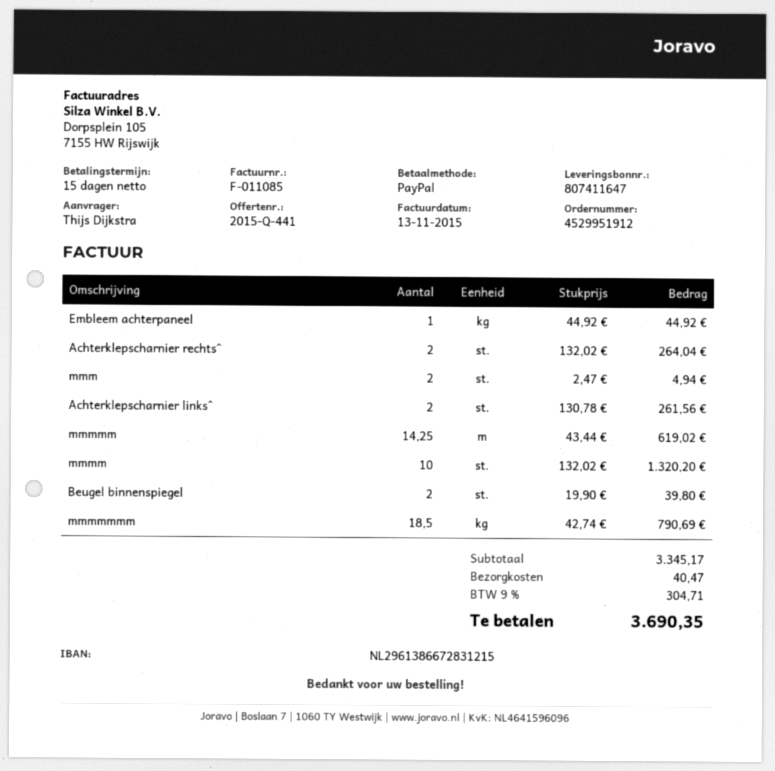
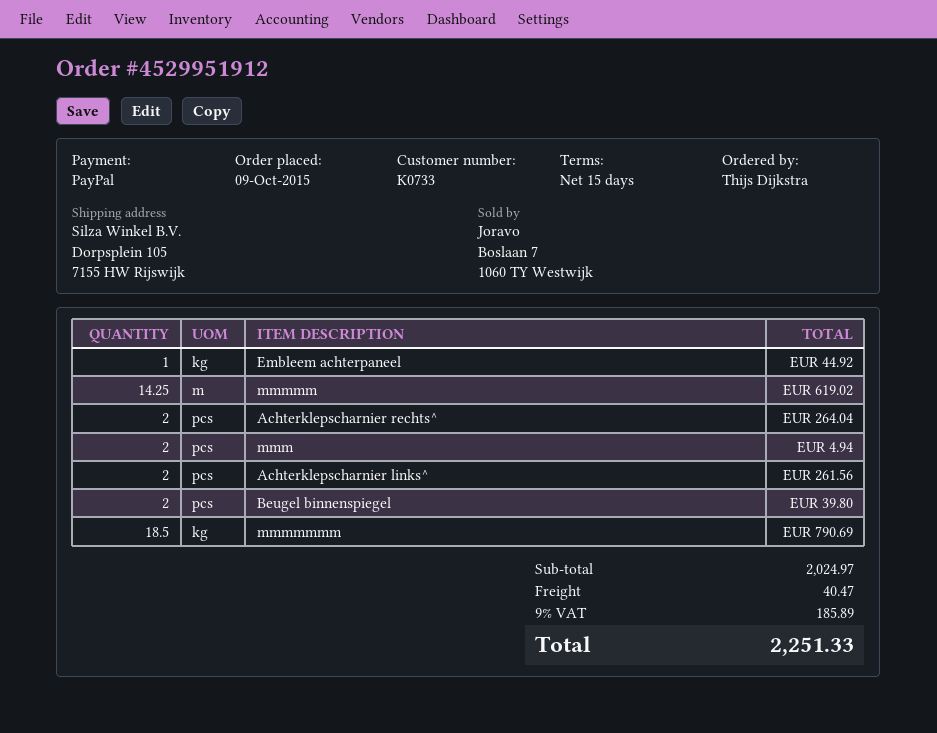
mmmm: 10 for 1320.20 -> none
subtotal: 3345.17 -> 2024.97
tax: 9% = 304.71 -> 9% = 185.89
total: 3690.35 -> 2251.33

